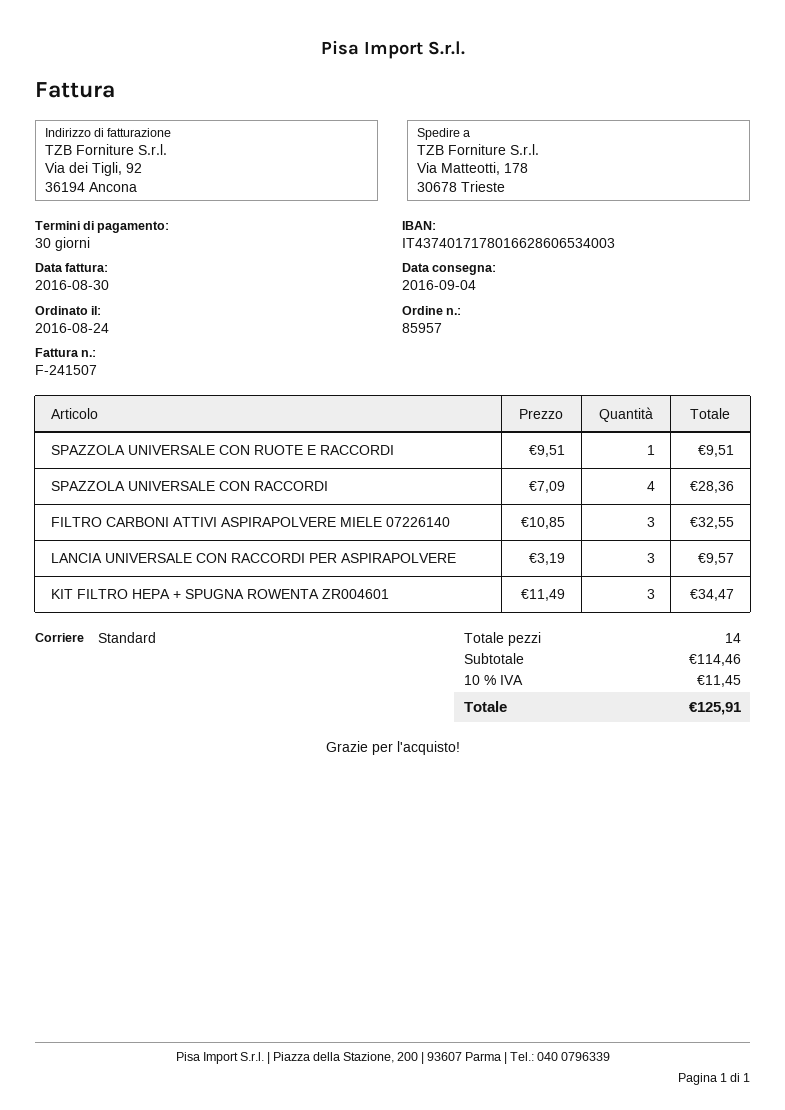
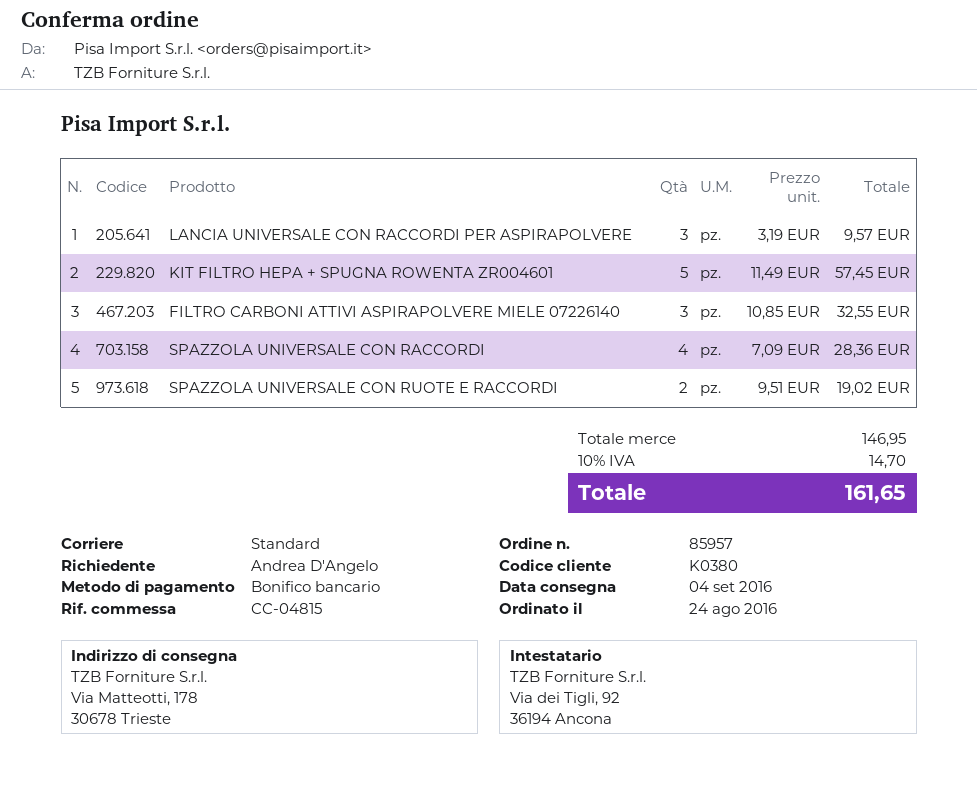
SPAZZOLA UNIVERSALE CON RUOTE E RACCORDI: 1 x 9.51 = 9.51 -> 2 x 9.51 = 19.02
KIT FILTRO HEPA + SPUGNA ROWENTA ZR004601: 3 x 11.49 = 34.47 -> 5 x 11.49 = 57.45
subtotal: 114.46 -> 146.95
tax: 10% = 11.45 -> 10% = 14.70
total: 125.91 -> 161.65

